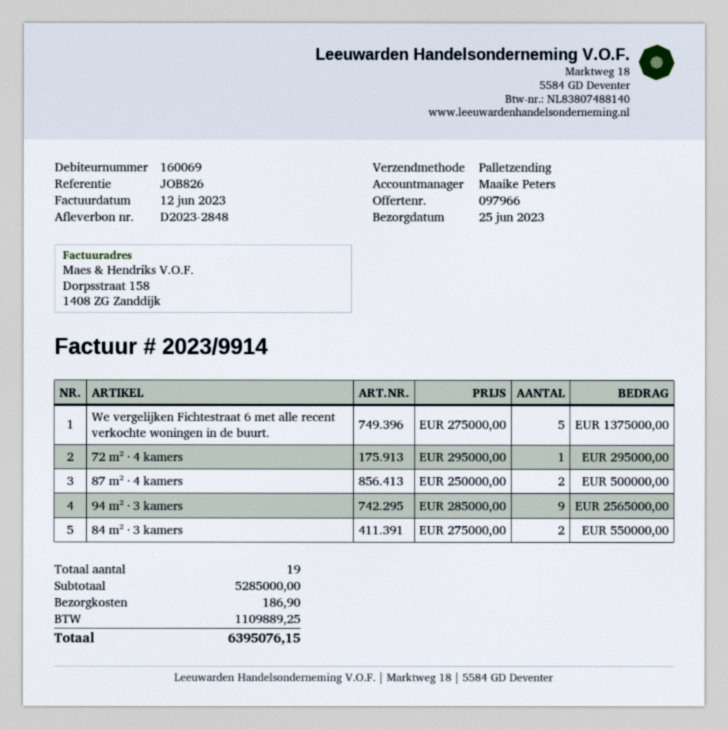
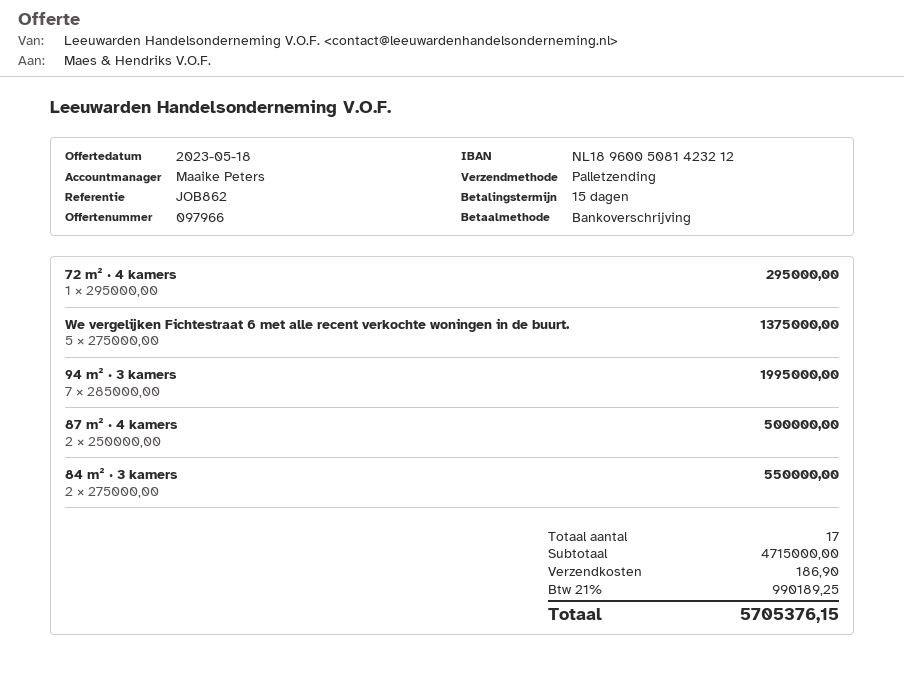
reference: JOB826 -> JOB862
94 m² · 3 kamers: 9 x 285000.00 = 2565000.00 -> 7 x 285000.00 = 1995000.00
total quantity: 19 -> 17
subtotal: 5285000.00 -> 4715000.00
tax: 1109889.25 -> 990189.25
total: 6395076.15 -> 5705376.15

